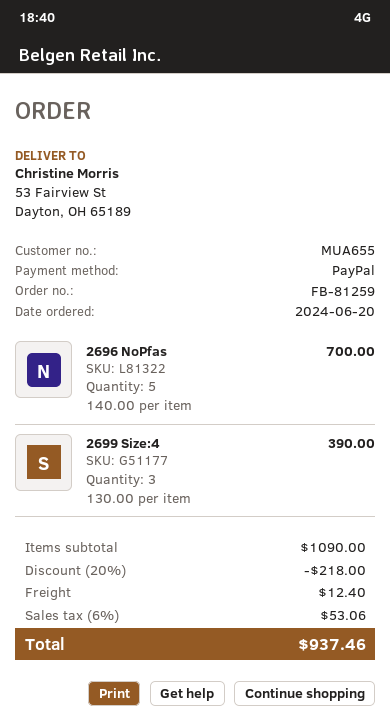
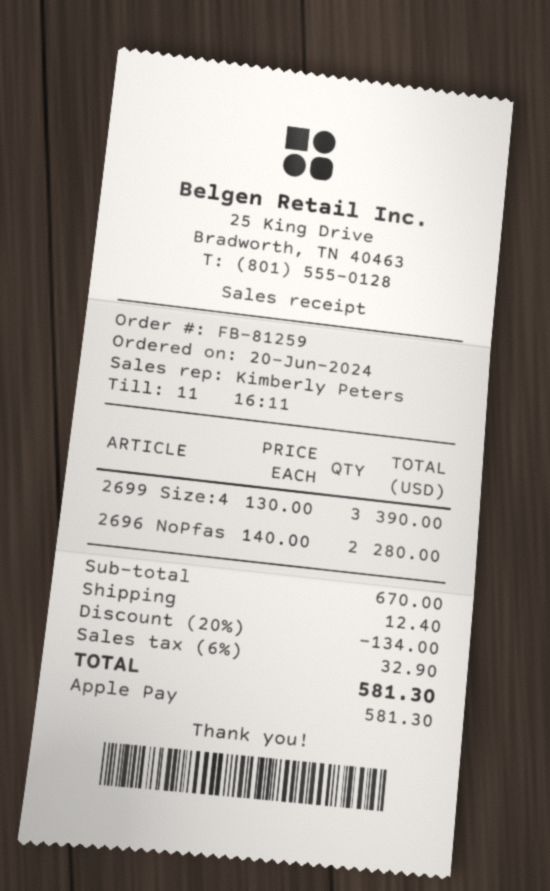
payment method: PayPal -> Apple Pay
2696 NoPfas: 5 x 140.00 = 700.00 -> 2 x 140.00 = 280.00
subtotal: 1090.00 -> 670.00
discount: 20% = 218.00 -> 20% = 134.00
tax: 6% = 53.06 -> 6% = 32.90
total: 937.46 -> 581.30

